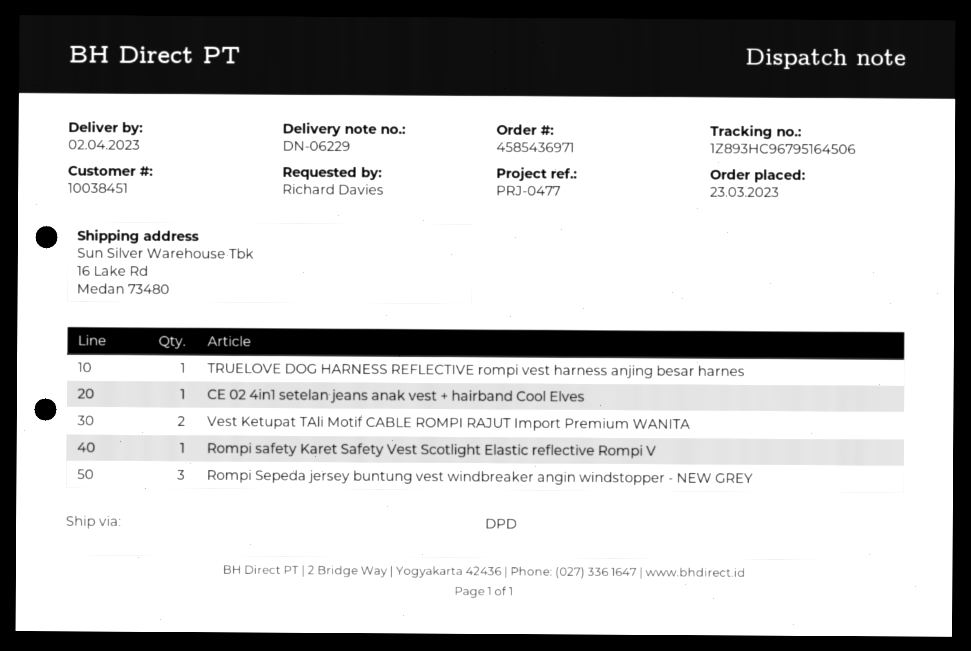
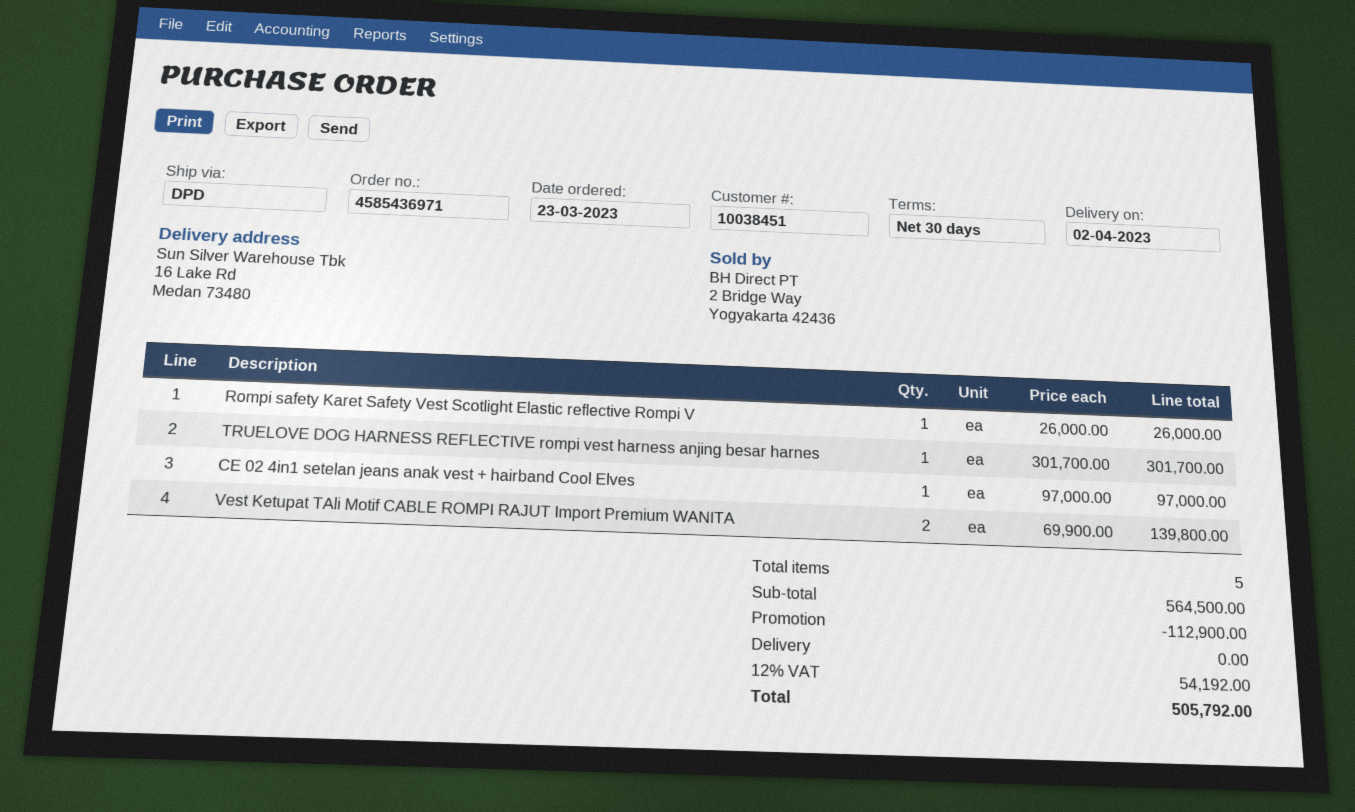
Rompi Sepeda jersey buntung vest windbreaker angin windstopper - NEW GREY: 3 -> none

